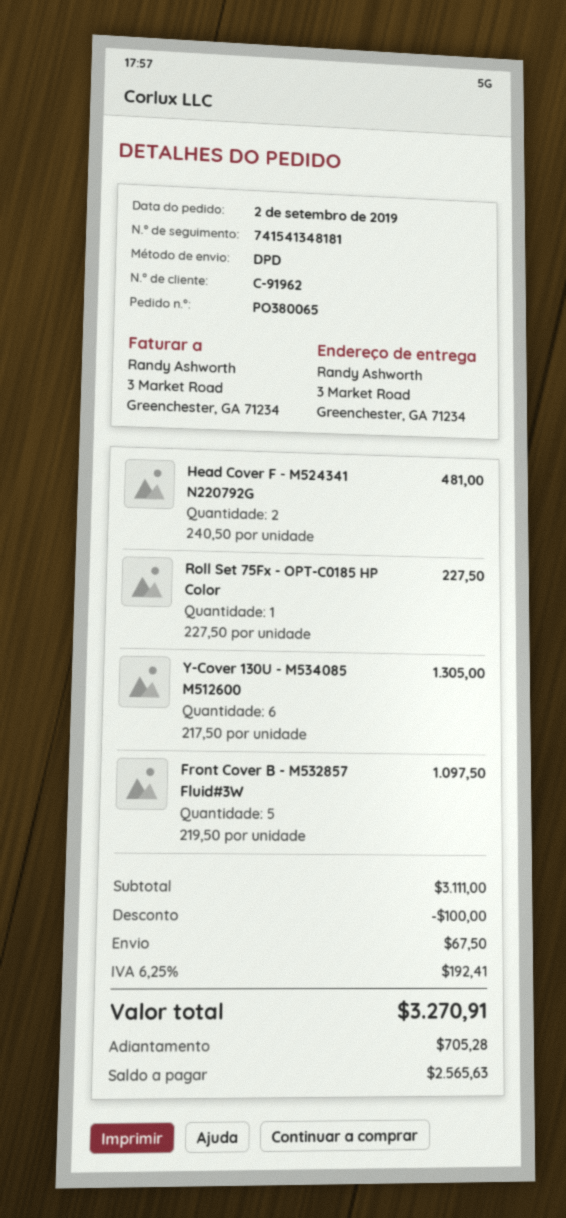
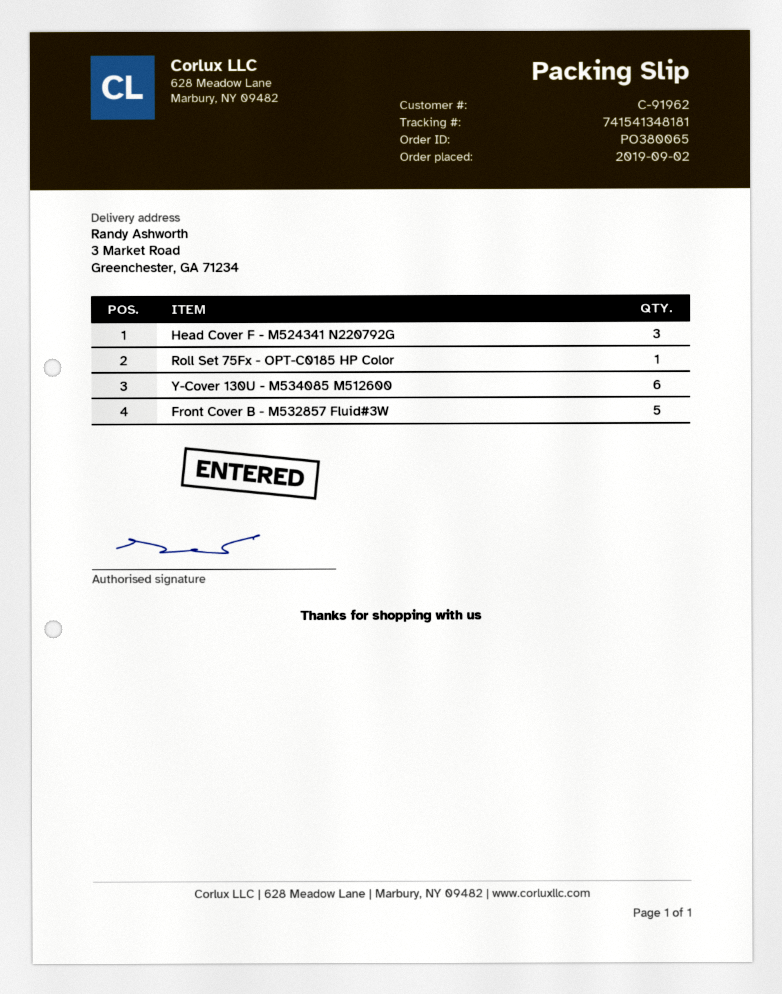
Head Cover F - M524341 N220792G: 2 -> 3

